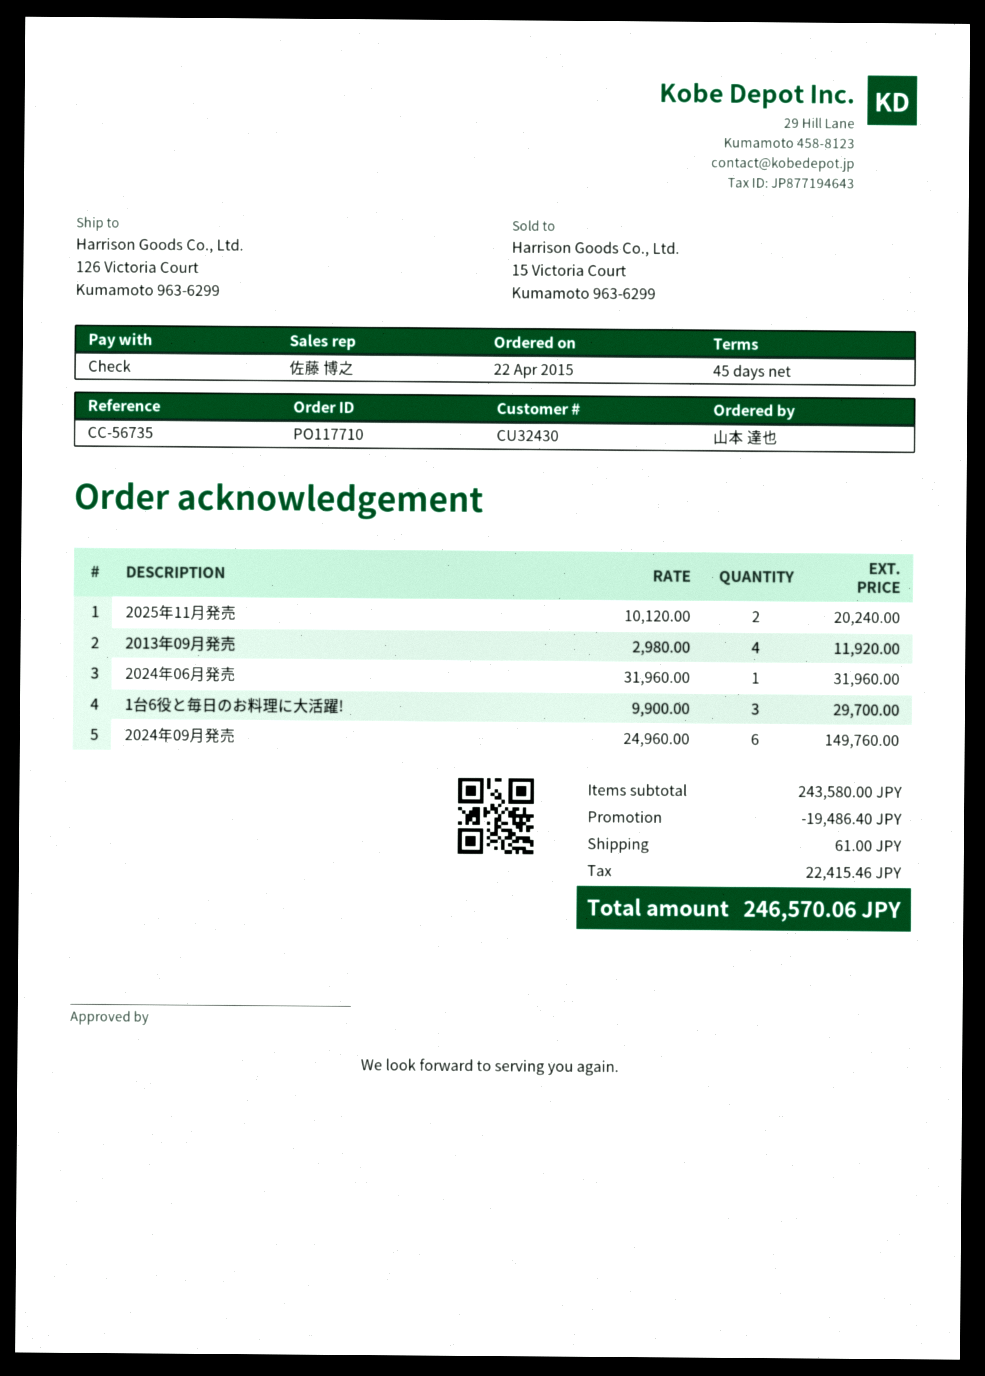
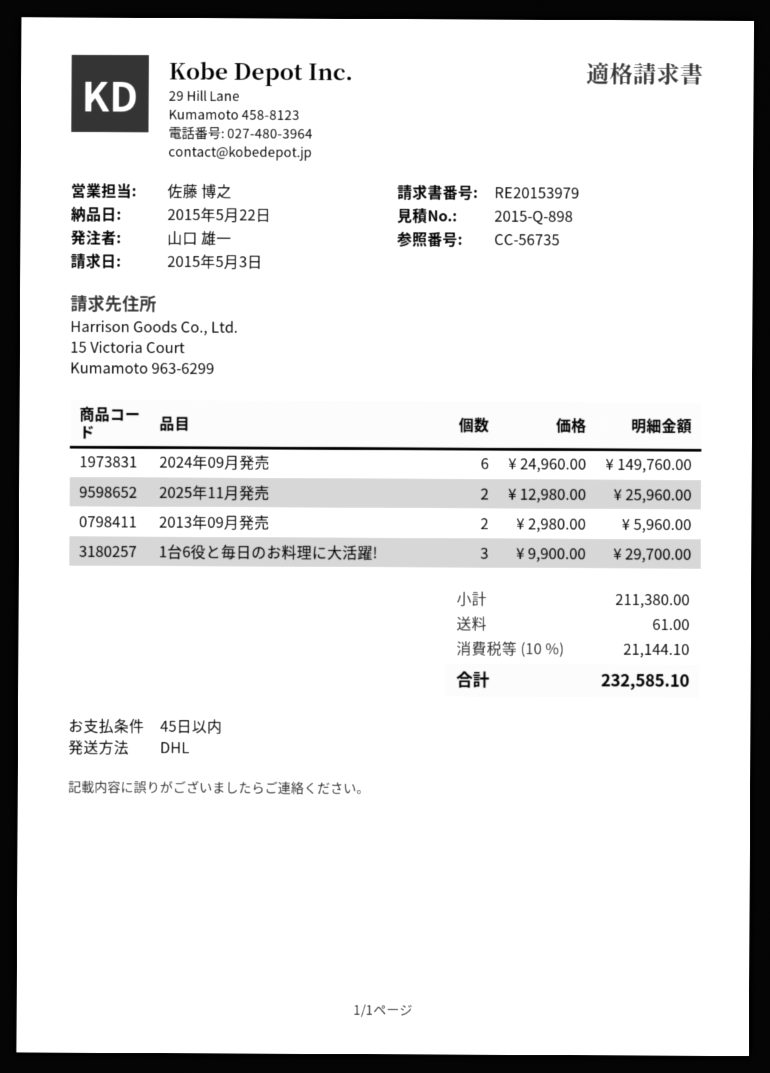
ordered by: 山本 達也 -> 山口 雄一
2025年11月発売: 2 x 10120.00 = 20240.00 -> 2 x 12980.00 = 25960.00
2013年09月発売: 4 x 2980.00 = 11920.00 -> 2 x 2980.00 = 5960.00
2024年06月発売: 1 x 31960.00 = 31960.00 -> none
subtotal: 243580.00 -> 211380.00
discount: 19486.40 -> none
tax: 22415.46 -> 21144.10
total: 246570.06 -> 232585.10

